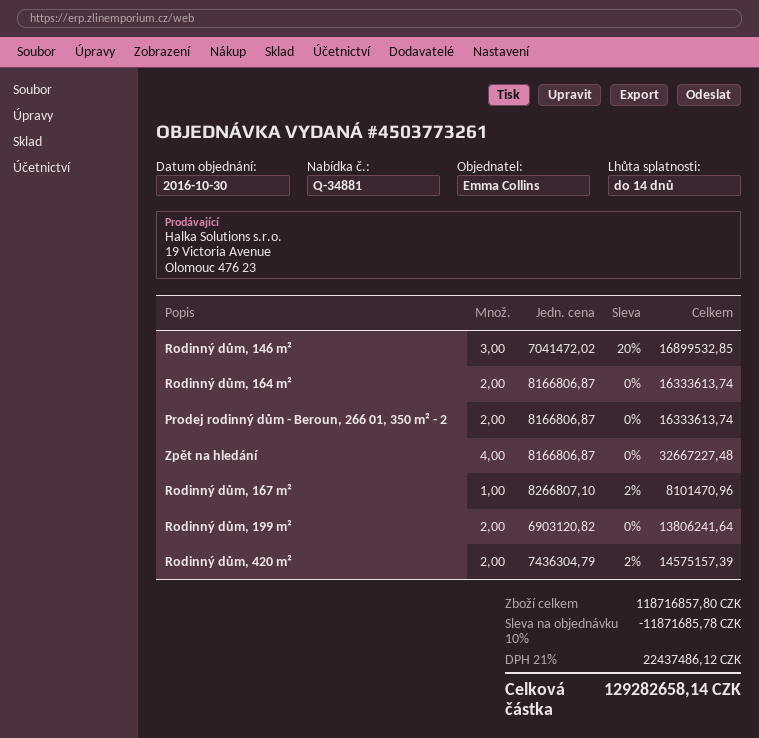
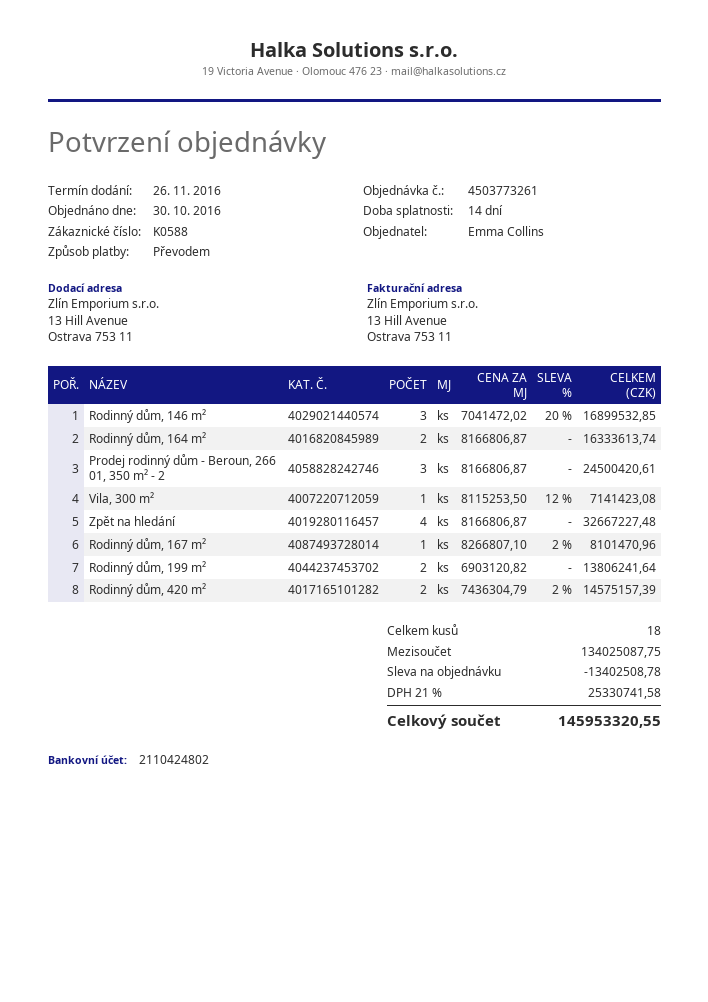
Prodej rodinný dům - Beroun, 266 01, 350 m² - 2: 2 x 8166806.87 = 16333613.74 -> 3 x 8166806.87 = 24500420.61
Vila, 300 m²: none -> 1 x 8115253.50 - 12% = 7141423.08
subtotal: 118716857.80 -> 134025087.75
discount: 11871685.78 -> 13402508.78
tax: 21% = 22437486.12 -> 21% = 25330741.58
total: 129282658.14 -> 145953320.55

